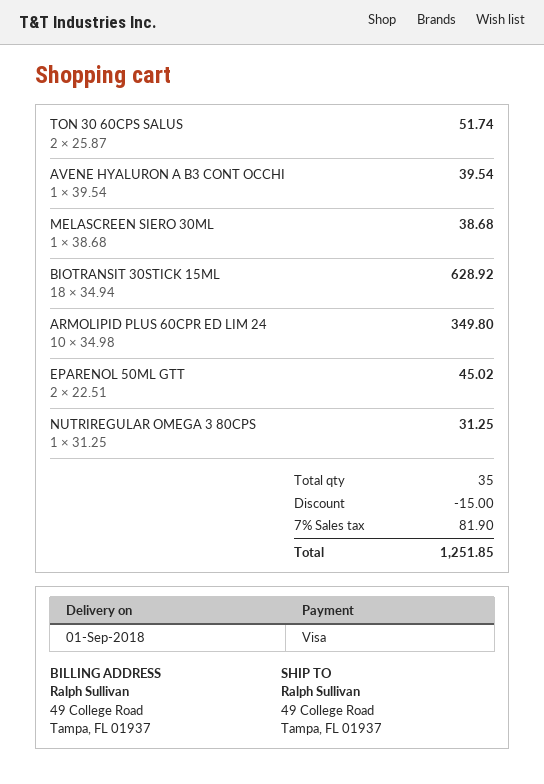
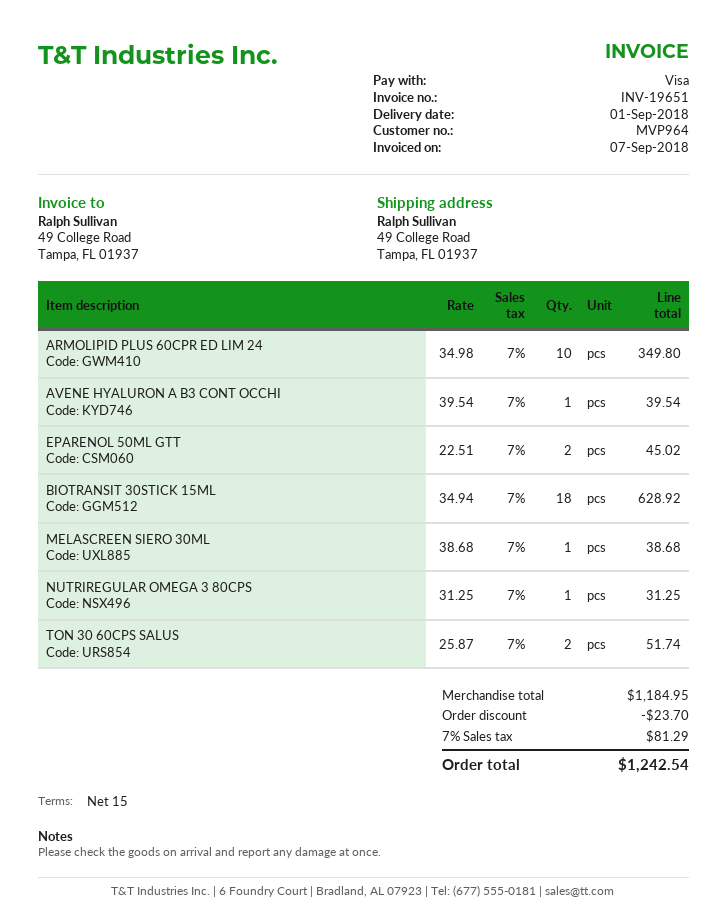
discount: 15.00 -> 23.70
tax: 7% = 81.90 -> 7% = 81.29
total: 1251.85 -> 1242.54

